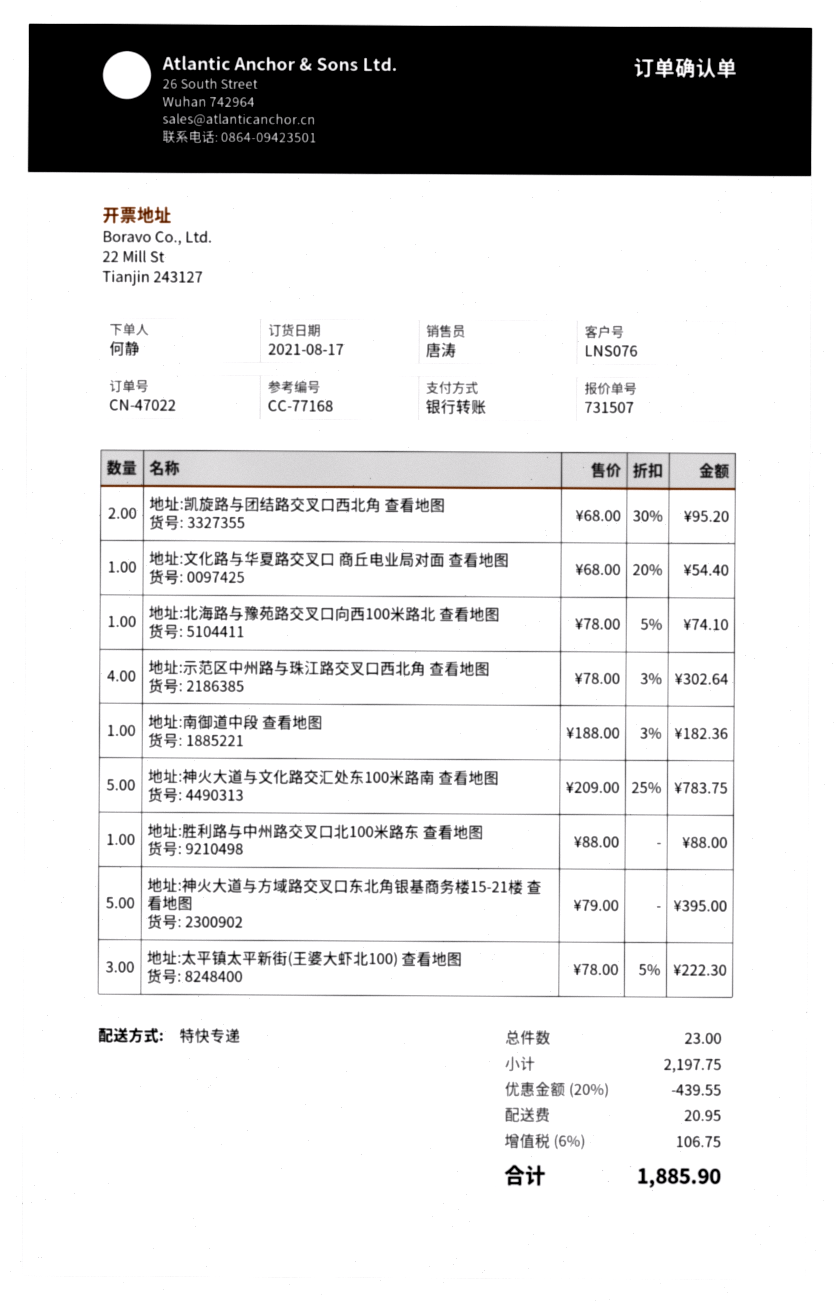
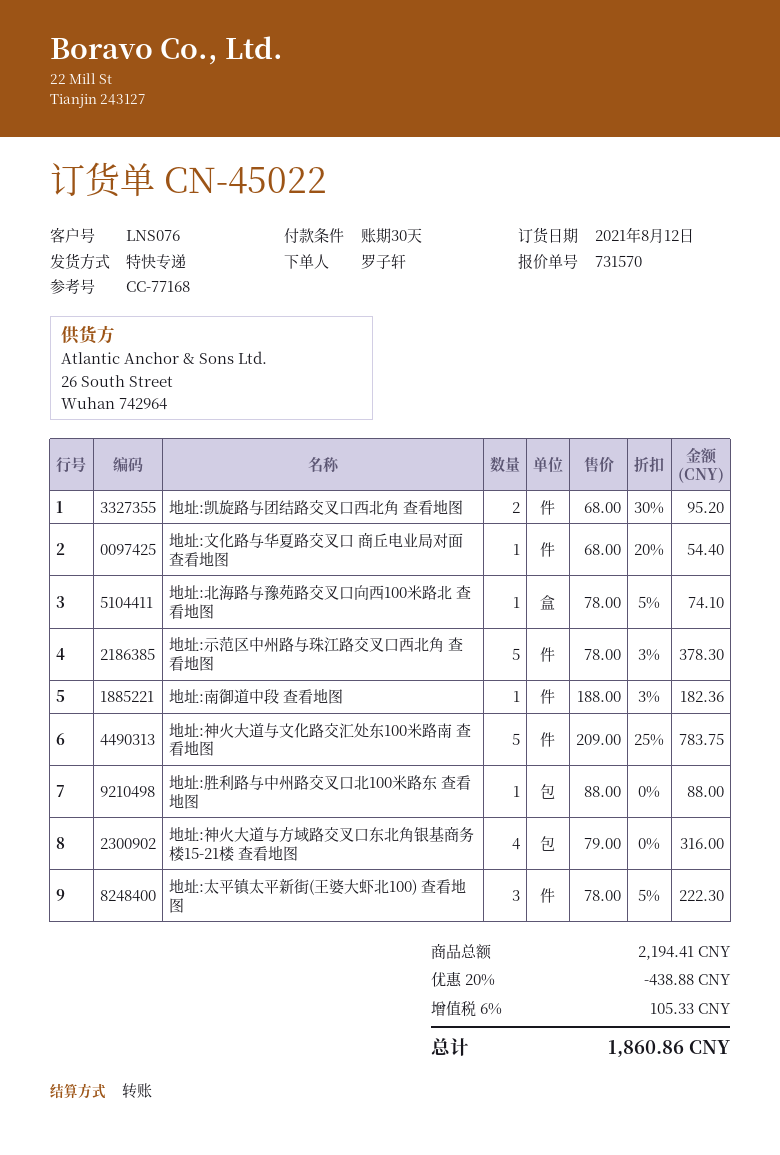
quote number: 731507 -> 731570
order number: CN-47022 -> CN-45022
order date: 2021-08-17 -> 2021-08-12
ordered by: 何静 -> 罗子轩
地址:示范区中州路与珠江路交叉口西北角 查看地图: 4 x 78.00 - 3% = 302.64 -> 5 x 78.00 - 3% = 378.30
地址:神火大道与方域路交叉口东北角银基商务楼15-21楼 查看地图: 5 x 79.00 = 395.00 -> 4 x 79.00 = 316.00
subtotal: 2197.75 -> 2194.41
discount: 20% = 439.55 -> 20% = 438.88
shipping: 20.95 -> none
tax: 6% = 106.75 -> 6% = 105.33
total: 1885.90 -> 1860.86

